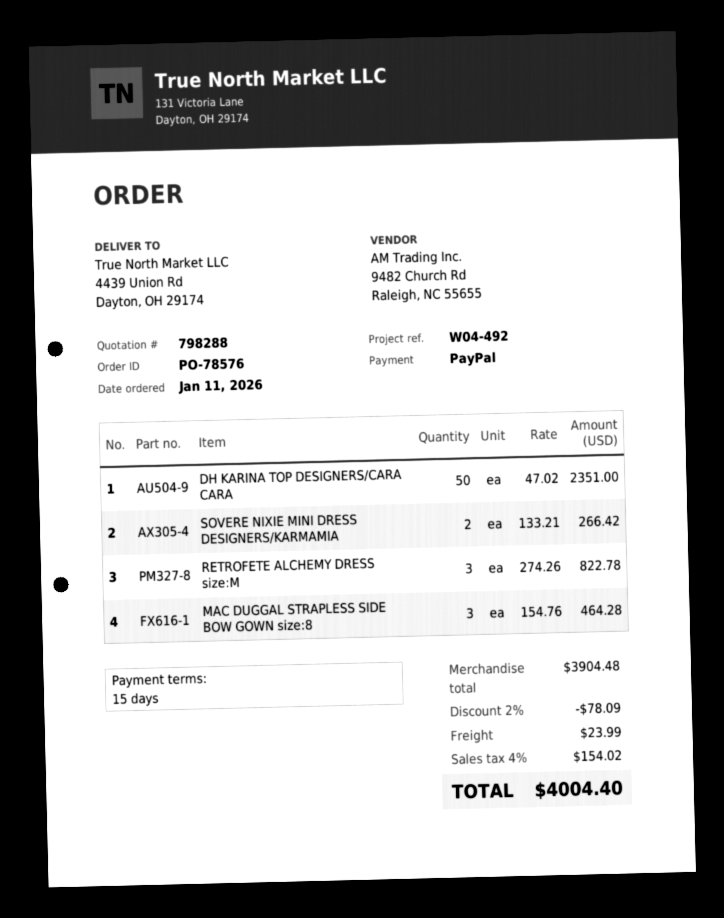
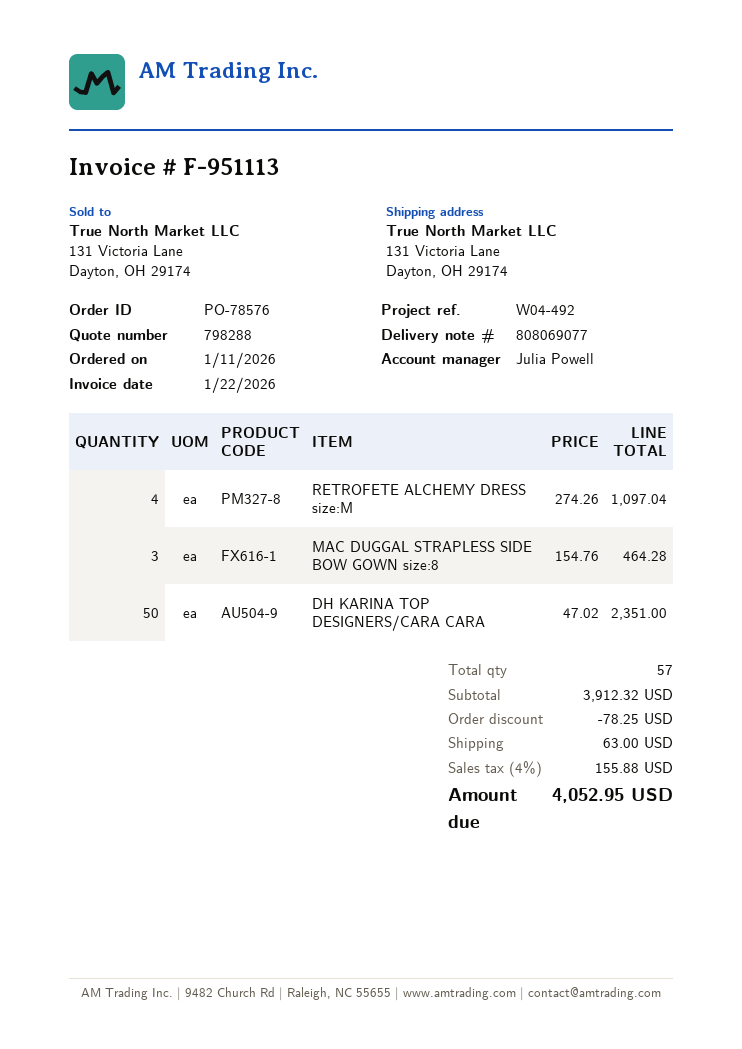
ship to: 4439 Union Rd, Dayton, OH 29174 -> 131 Victoria Lane, Dayton, OH 29174
SOVERE NIXIE MINI DRESS DESIGNERS/KARMAMIA: 2 x 133.21 = 266.42 -> none
RETROFETE ALCHEMY DRESS size:M: 3 x 274.26 = 822.78 -> 4 x 274.26 = 1097.04
subtotal: 3904.48 -> 3912.32
discount: 78.09 -> 78.25
shipping: 23.99 -> 63.00
tax: 4% = 154.02 -> 4% = 155.88
total: 4004.40 -> 4052.95

